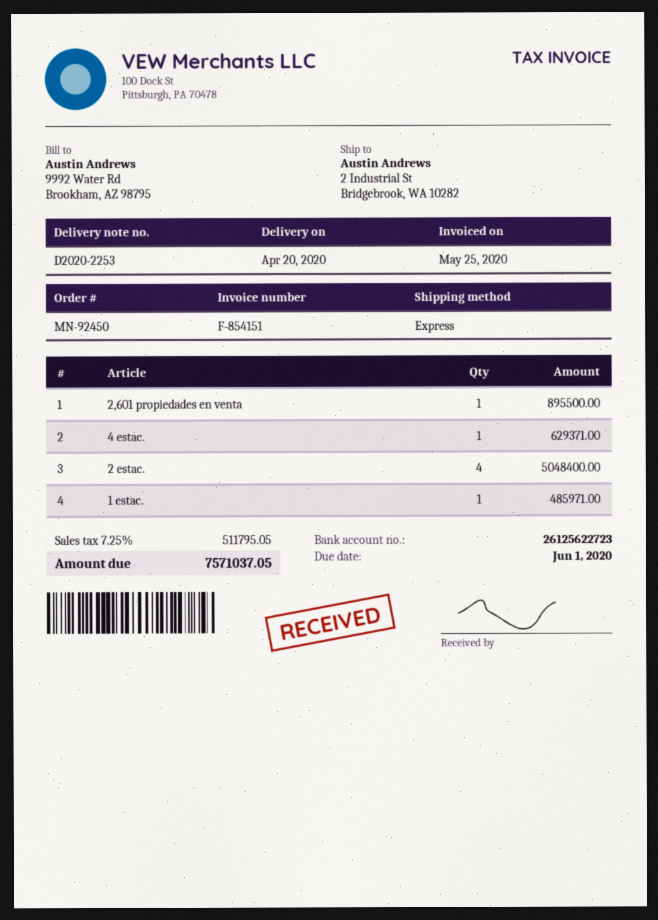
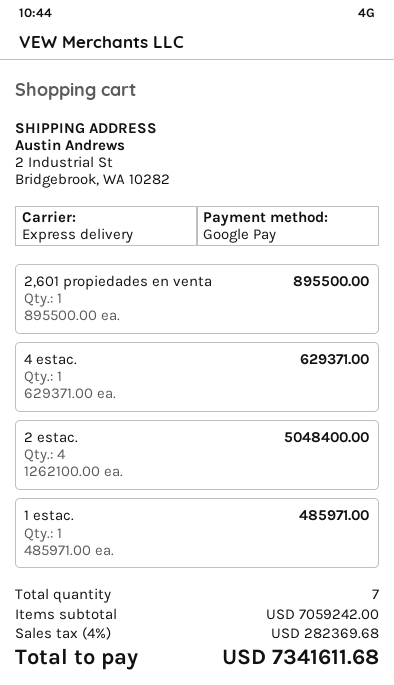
tax: 7.25% = 511795.05 -> 4% = 282369.68
total: 7571037.05 -> 7341611.68

